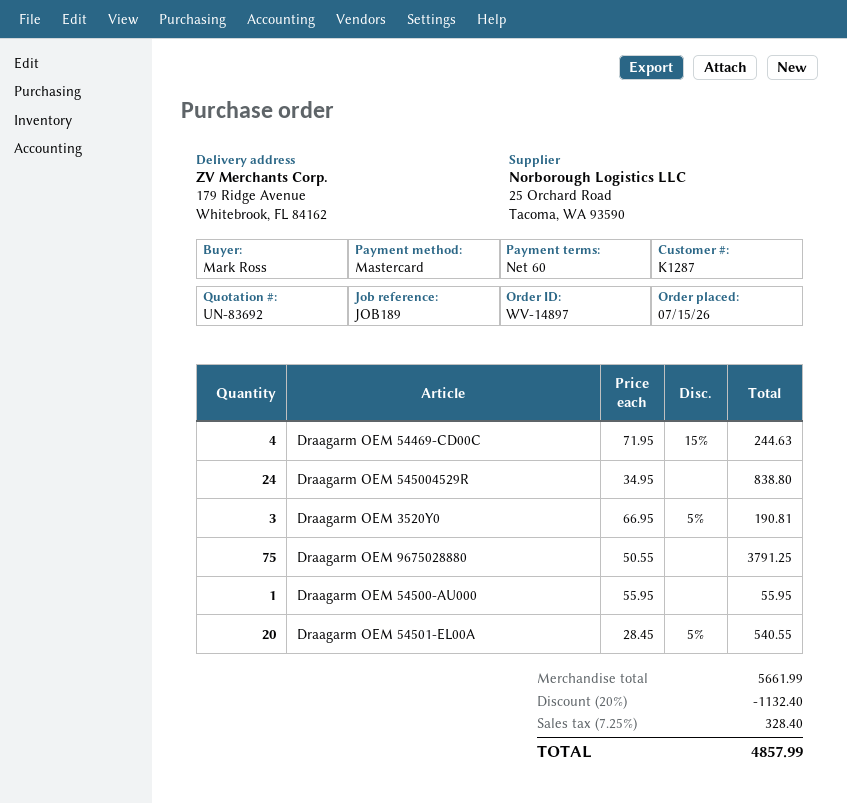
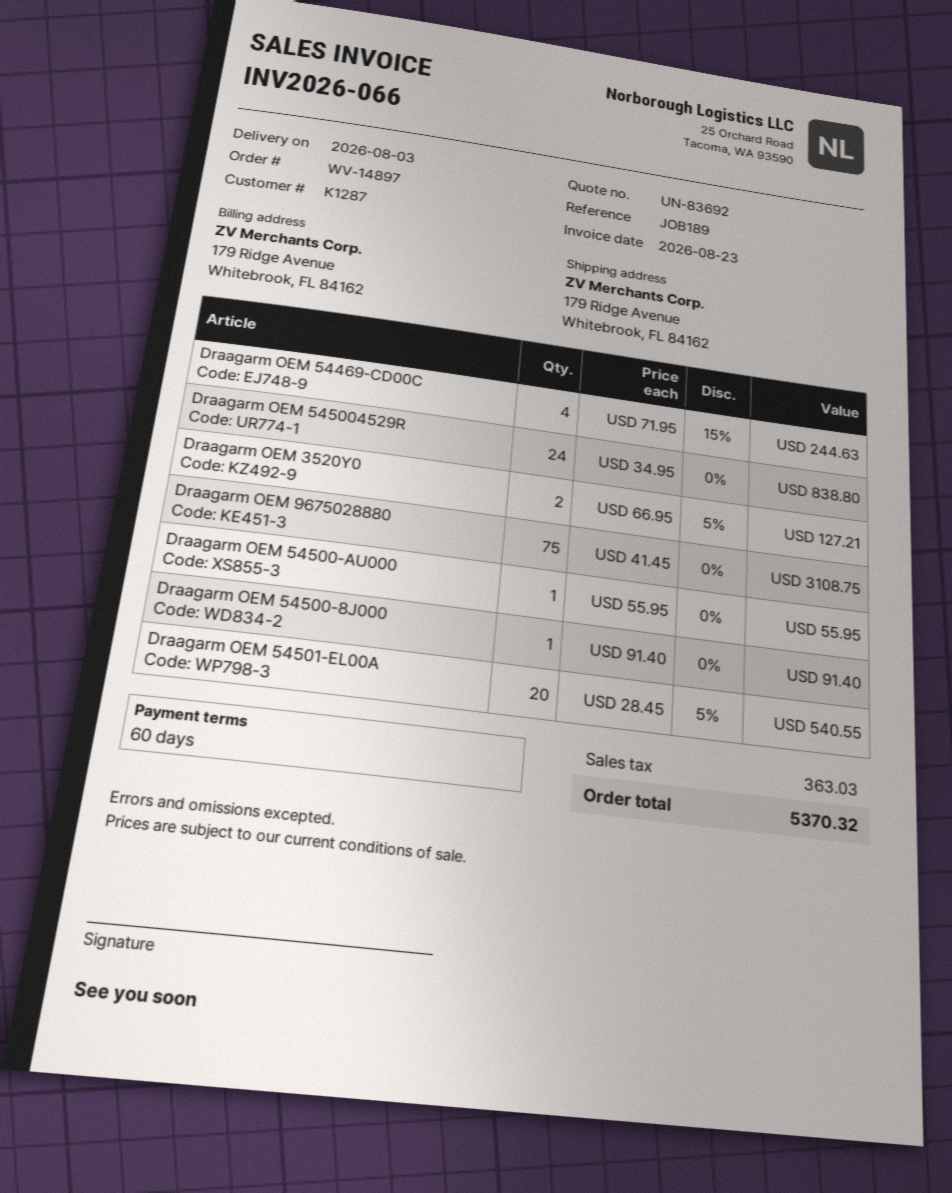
Draagarm OEM 3520Y0: 3 x 66.95 - 5% = 190.81 -> 2 x 66.95 - 5% = 127.21
Draagarm OEM 9675028880: 75 x 50.55 = 3791.25 -> 75 x 41.45 = 3108.75
Draagarm OEM 54500-8J000: none -> 1 x 91.40 = 91.40
discount: 20% = 1132.40 -> none
tax: 328.40 -> 363.03
total: 4857.99 -> 5370.32

